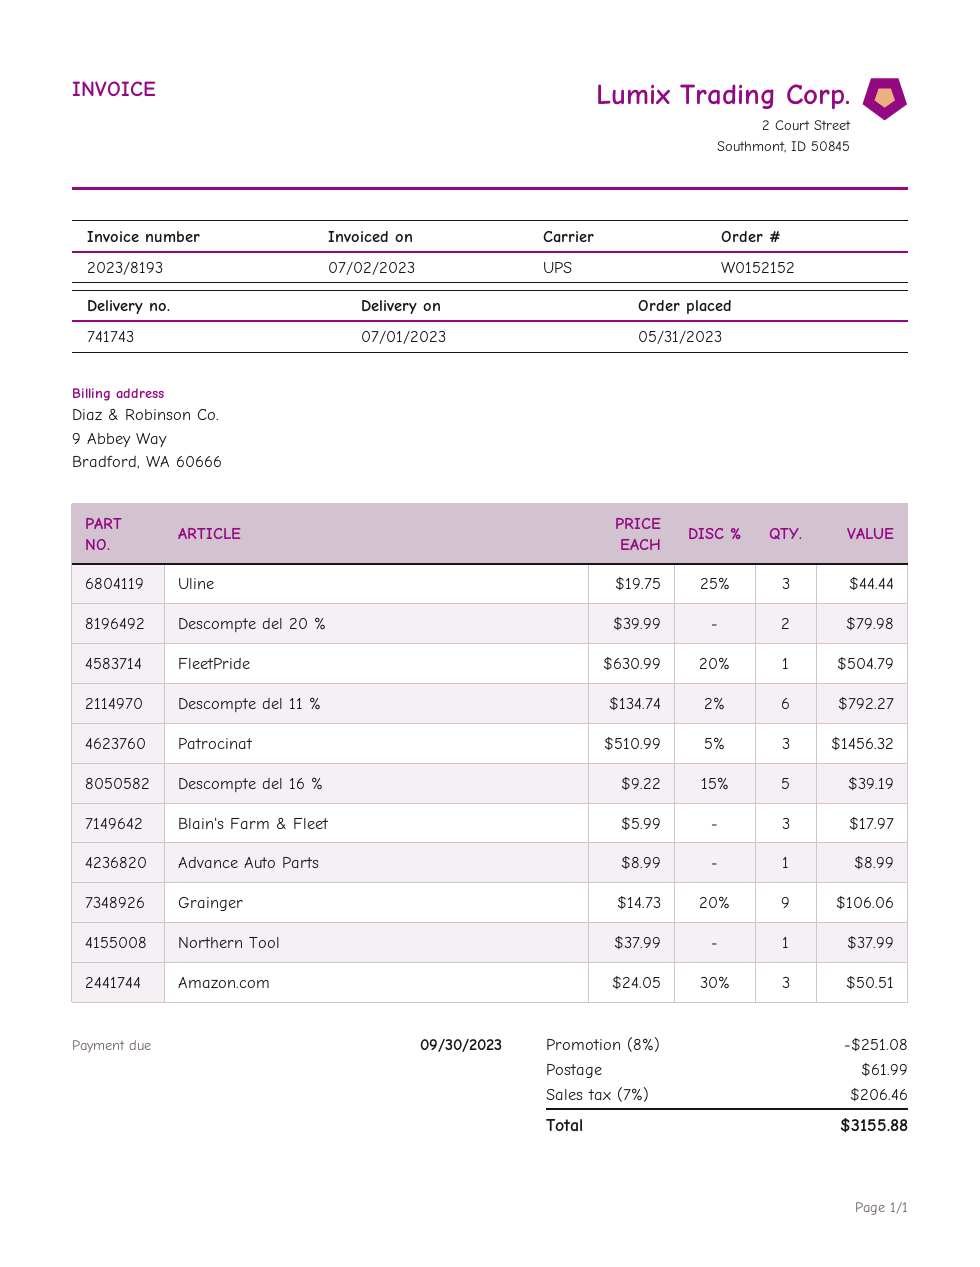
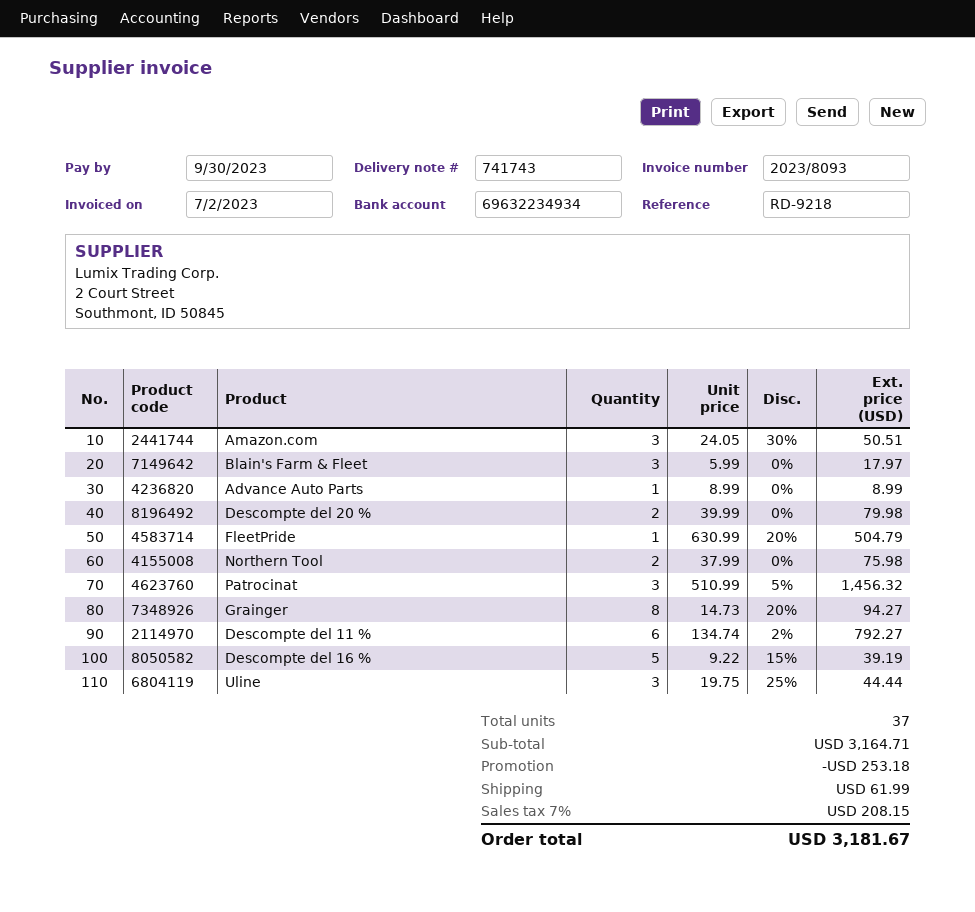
invoice number: 2023/8193 -> 2023/8093
Grainger: 9 x 14.73 - 20% = 106.06 -> 8 x 14.73 - 20% = 94.27
Northern Tool: 1 x 37.99 = 37.99 -> 2 x 37.99 = 75.98
discount: 251.08 -> 253.18
tax: 7% = 206.46 -> 7% = 208.15
total: 3155.88 -> 3181.67

